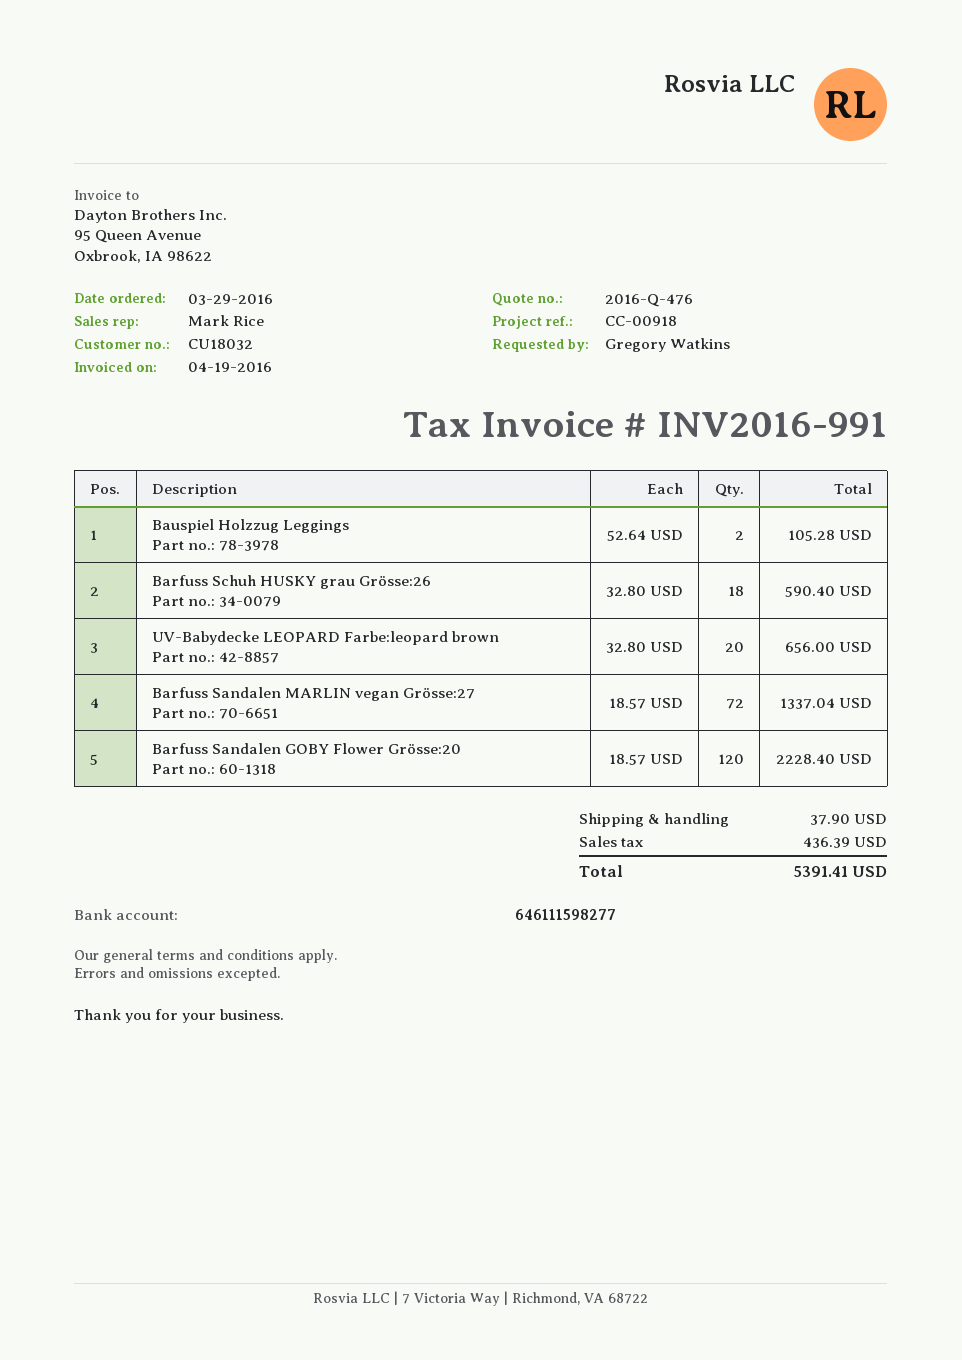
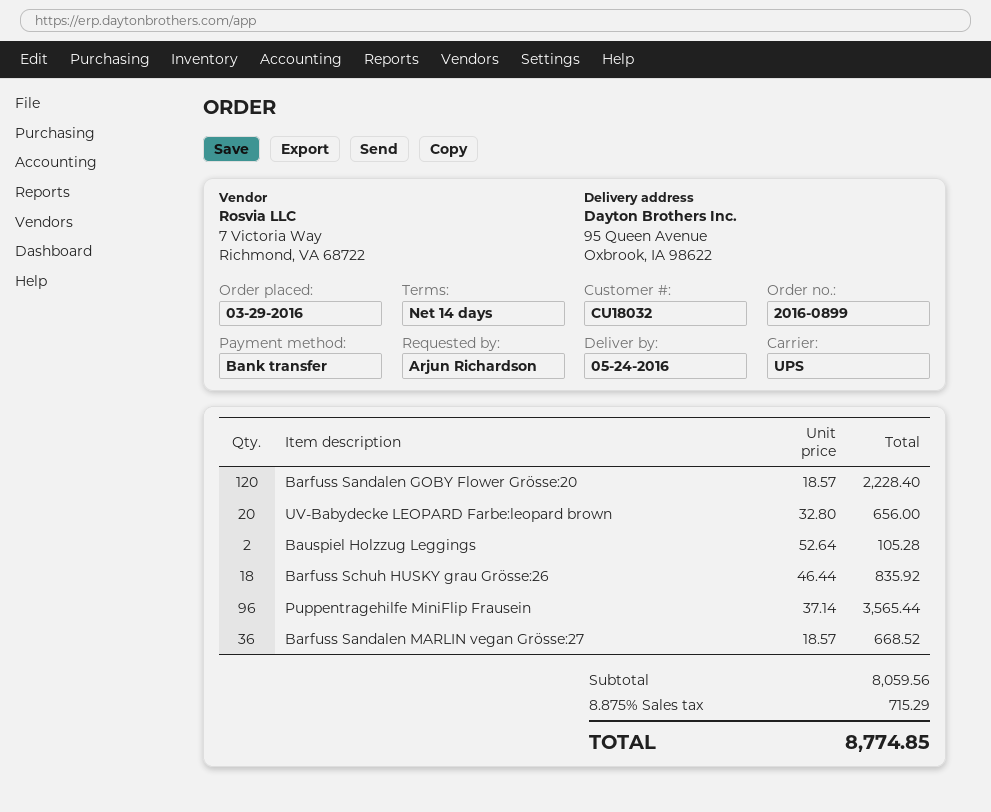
ordered by: Gregory Watkins -> Arjun Richardson
Barfuss Schuh HUSKY grau Grösse:26: 18 x 32.80 = 590.40 -> 18 x 46.44 = 835.92
Barfuss Sandalen MARLIN vegan Grösse:27: 72 x 18.57 = 1337.04 -> 36 x 18.57 = 668.52
Puppentragehilfe MiniFlip Frausein: none -> 96 x 37.14 = 3565.44
shipping: 37.90 -> none
tax: 436.39 -> 715.29
total: 5391.41 -> 8774.85

